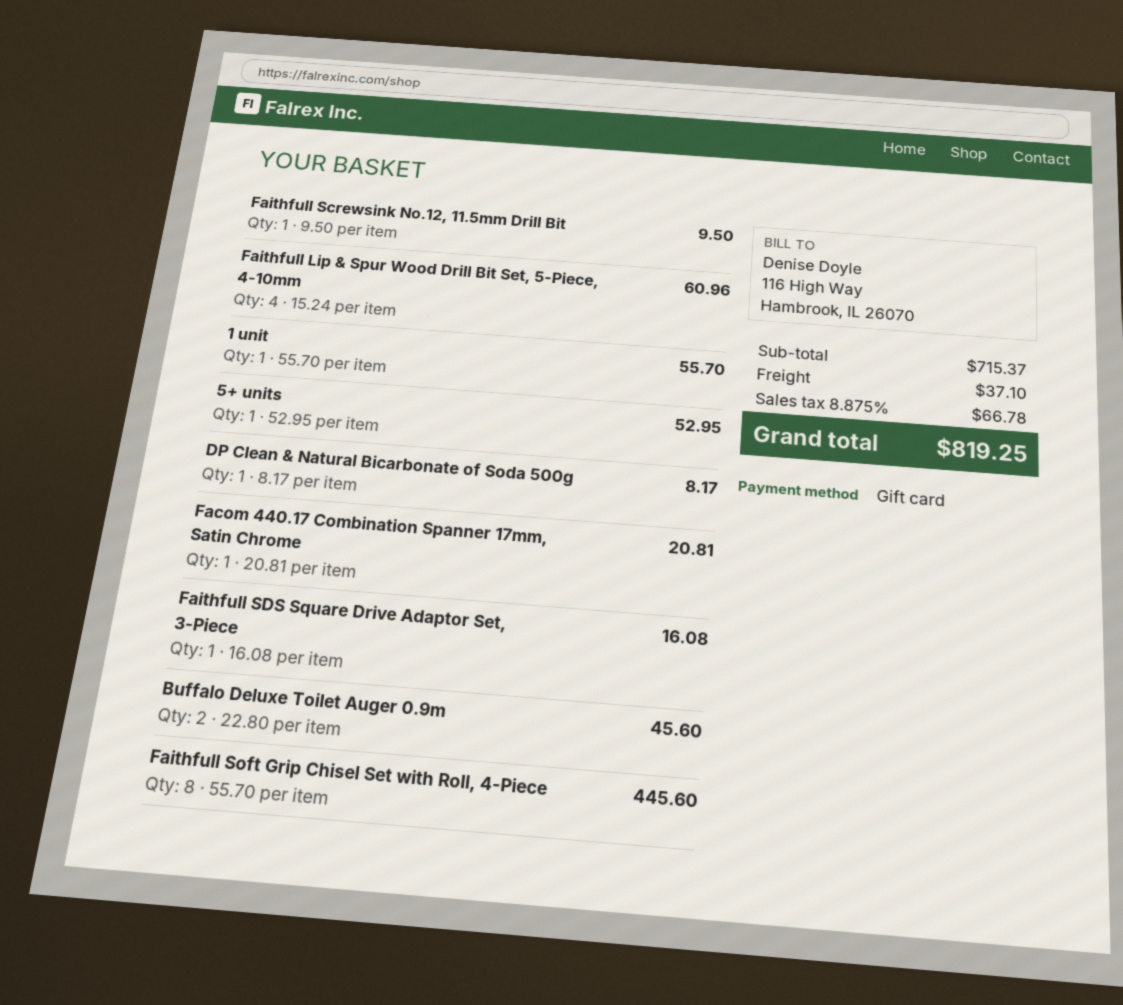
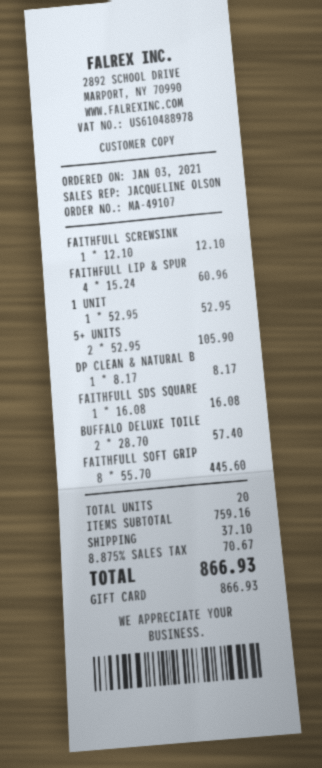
Faithfull Screwsink No.12, 11.5mm Drill Bit: 1 x 9.50 = 9.50 -> 1 x 12.10 = 12.10
1 unit: 1 x 55.70 = 55.70 -> 1 x 52.95 = 52.95
5+ units: 1 x 52.95 = 52.95 -> 2 x 52.95 = 105.90
Facom 440.17 Combination Spanner 17mm, Satin Chrome: 1 x 20.81 = 20.81 -> none
Buffalo Deluxe Toilet Auger 0.9m: 2 x 22.80 = 45.60 -> 2 x 28.70 = 57.40
subtotal: 715.37 -> 759.16
tax: 8.875% = 66.78 -> 8.875% = 70.67
total: 819.25 -> 866.93

